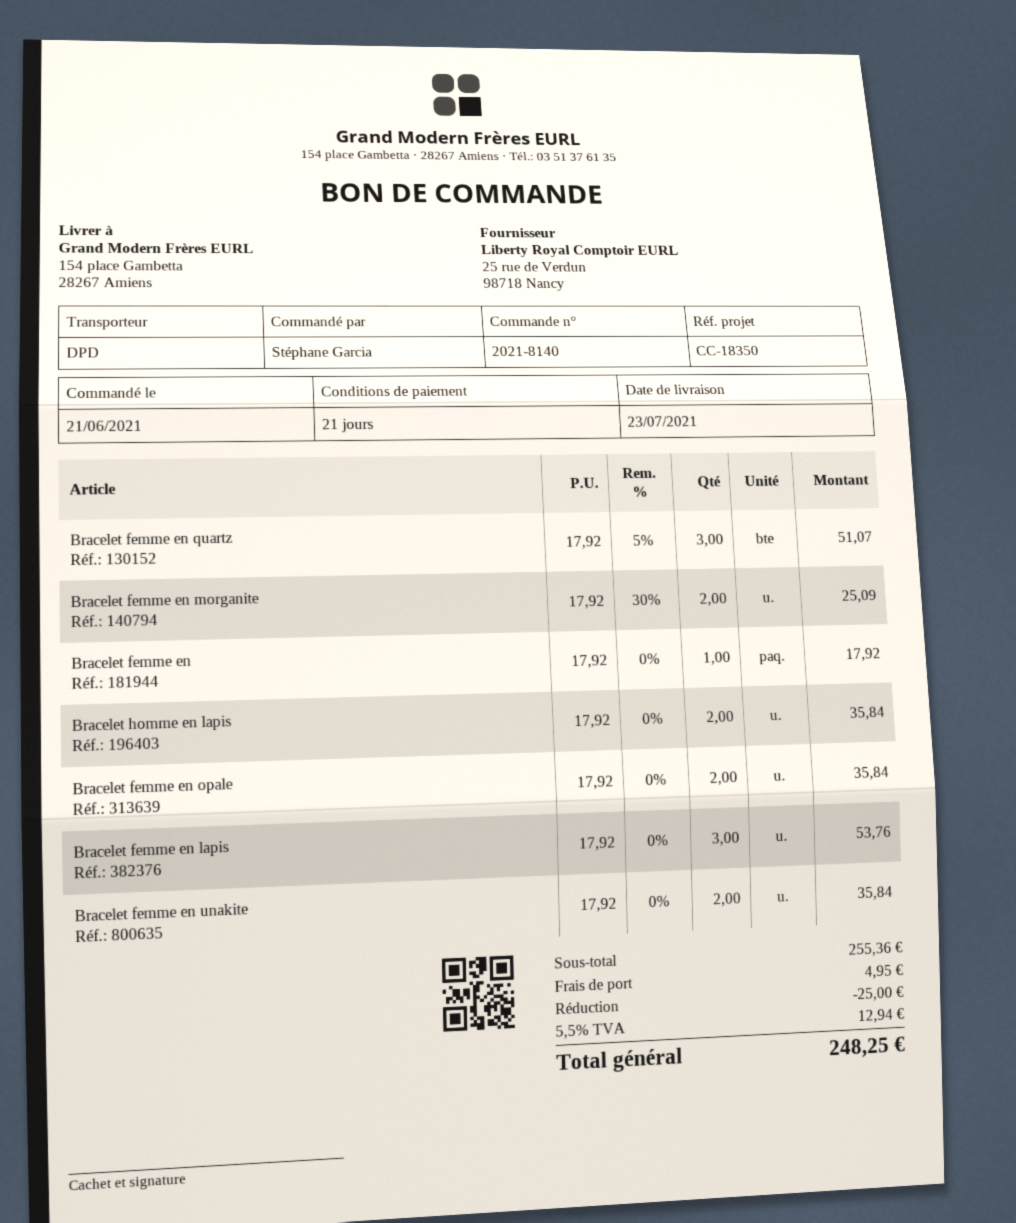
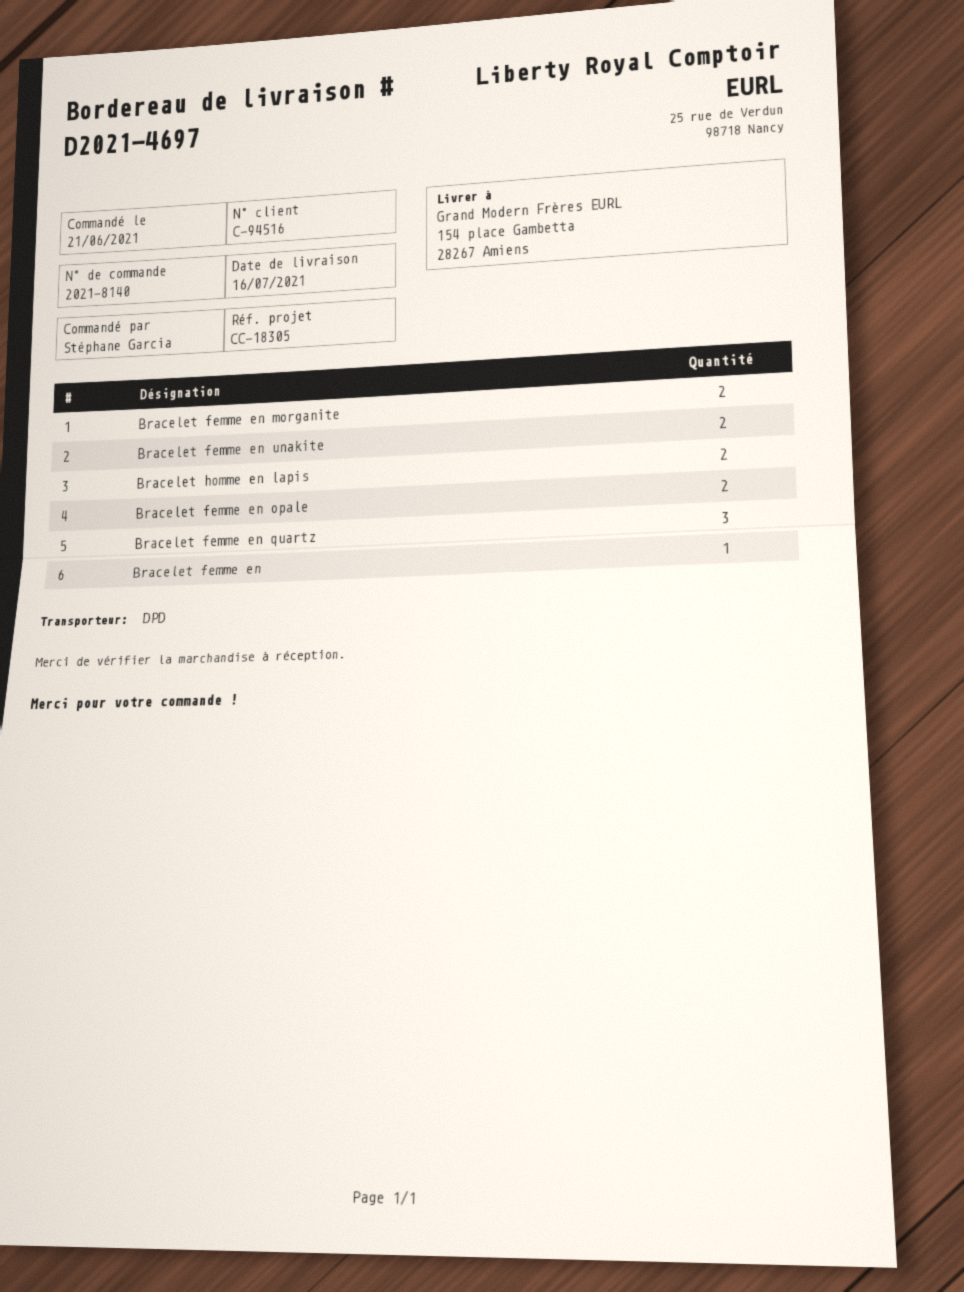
delivery date: 2021-07-23 -> 2021-07-16
reference: CC-18350 -> CC-18305
Bracelet femme en lapis: 3 -> none

